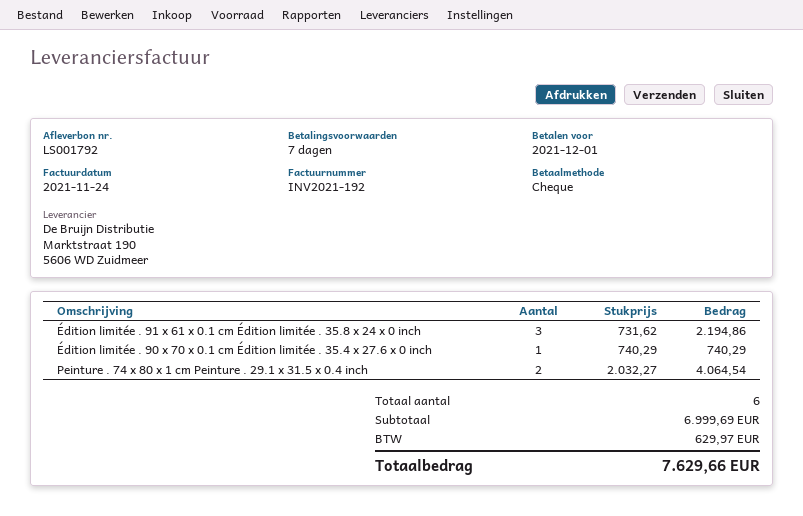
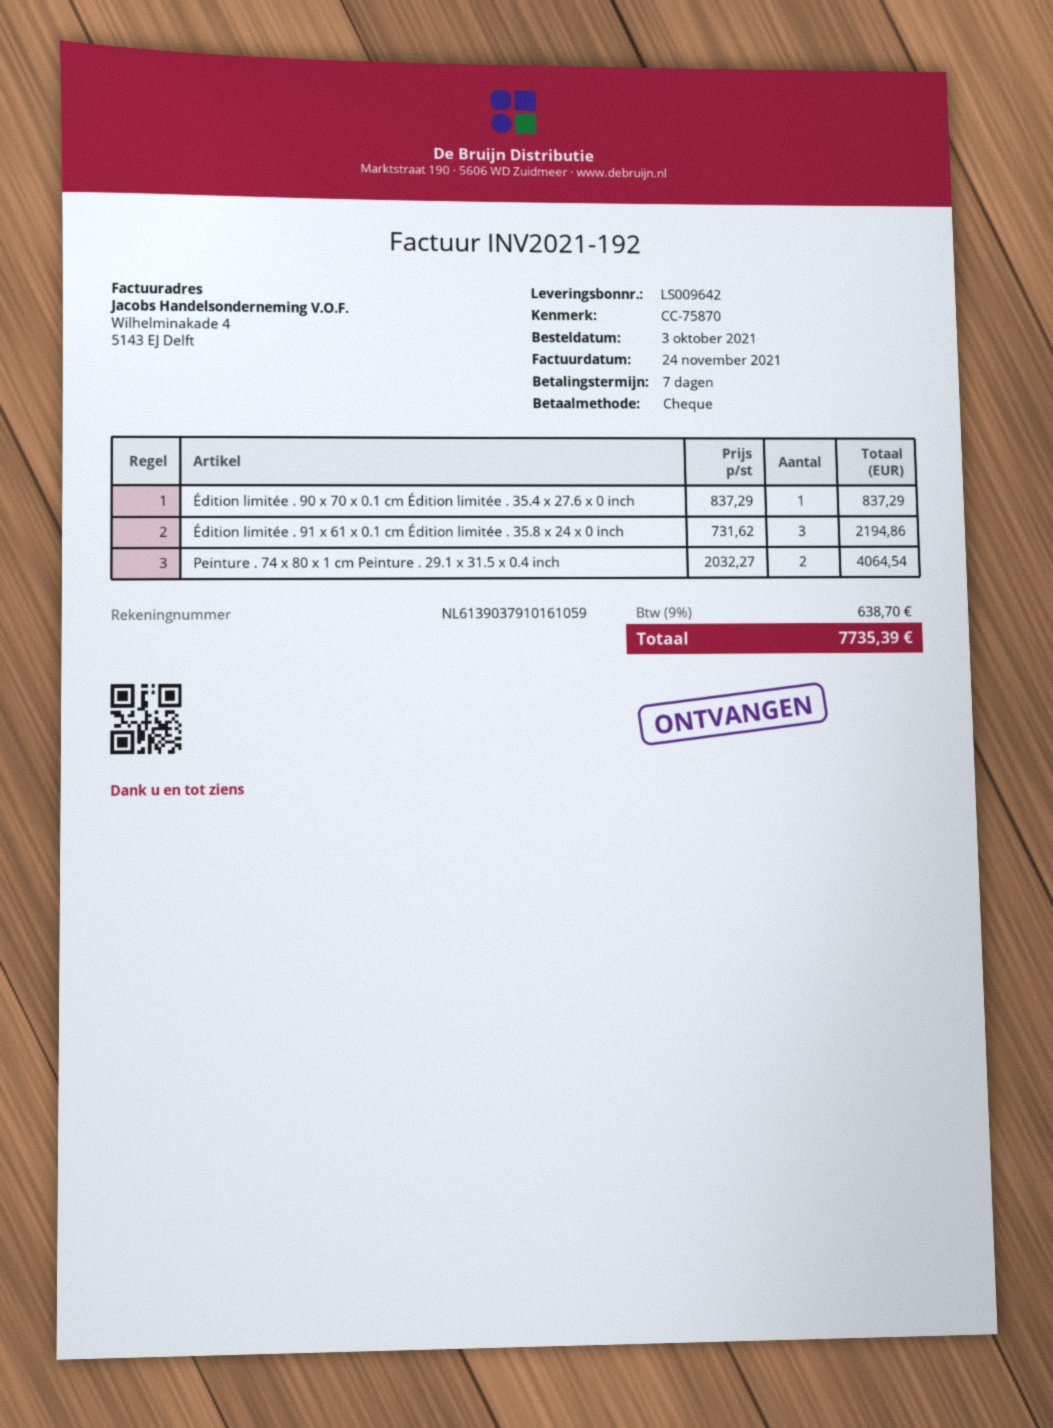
delivery note number: LS001792 -> LS009642
Édition limitée . 90 x 70 x 0.1 cm Édition limitée . 35.4 x 27.6 x 0 inch: 1 x 740.29 = 740.29 -> 1 x 837.29 = 837.29
tax: 629.97 -> 638.70
total: 7629.66 -> 7735.39

